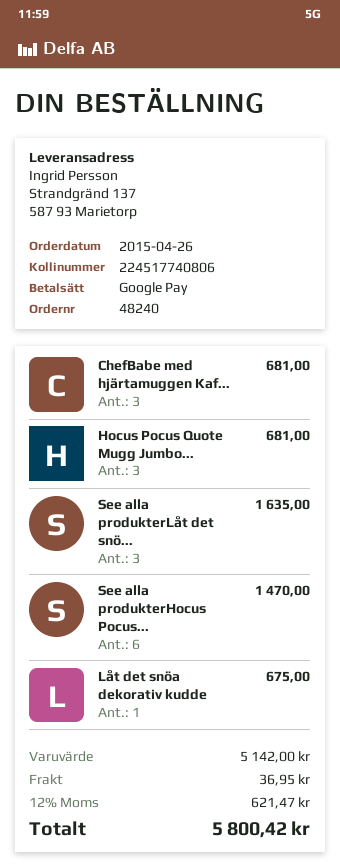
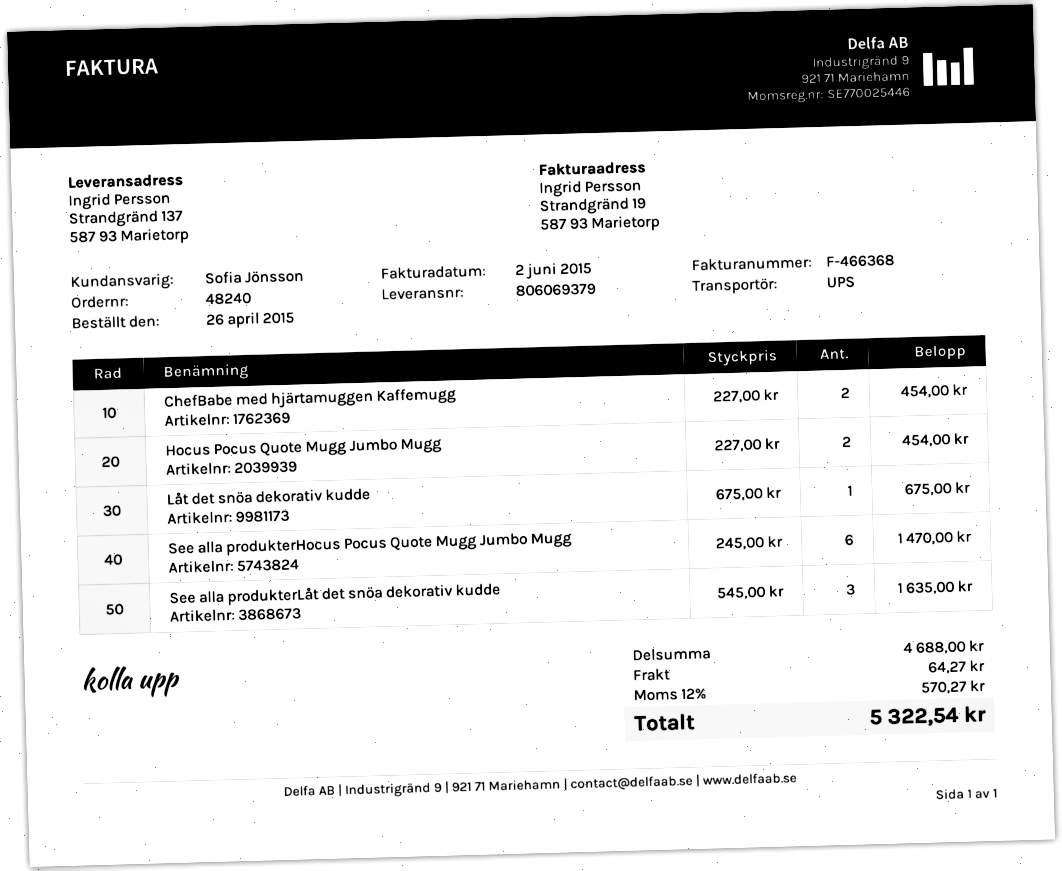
ChefBabe med hjärtamuggen Kaf...: 3 for 681.00 -> 2 for 454.00
Hocus Pocus Quote Mugg Jumbo...: 3 for 681.00 -> 2 for 454.00
subtotal: 5142.00 -> 4688.00
shipping: 36.95 -> 64.27
tax: 12% = 621.47 -> 12% = 570.27
total: 5800.42 -> 5322.54

